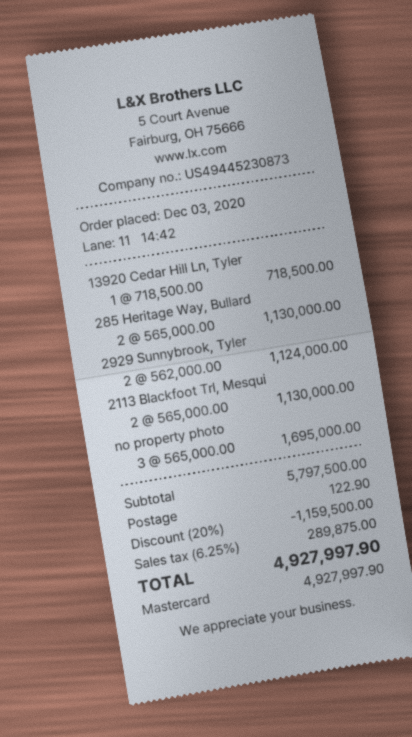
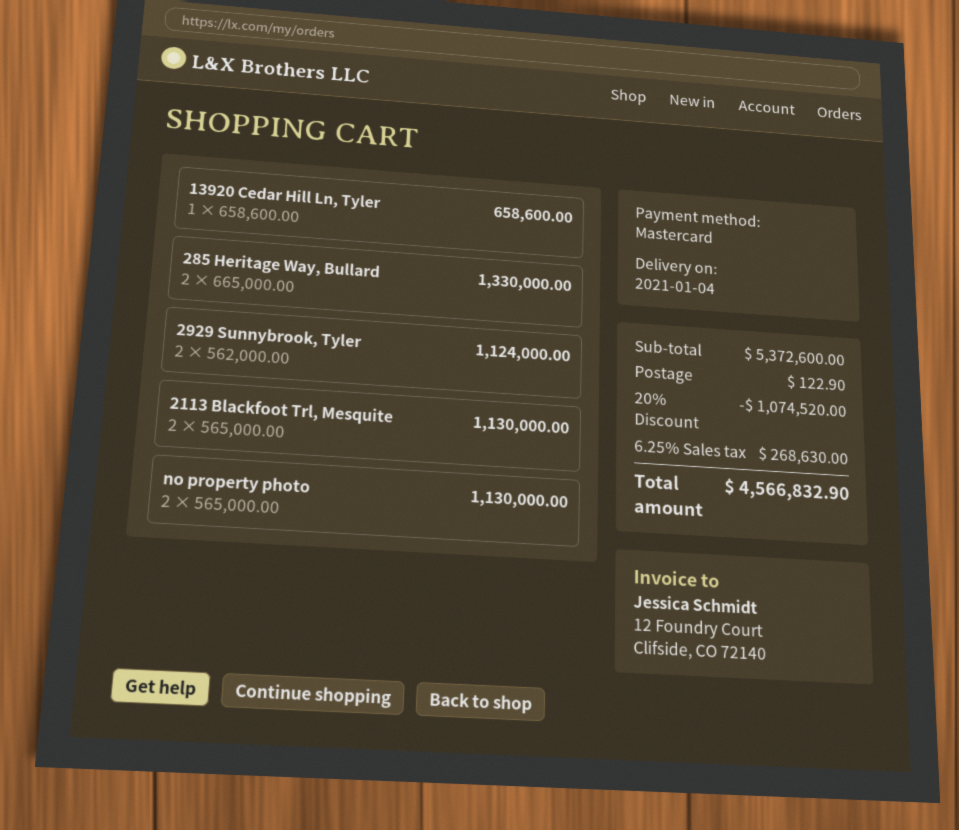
13920 Cedar Hill Ln, Tyler: 1 x 718500.00 = 718500.00 -> 1 x 658600.00 = 658600.00
285 Heritage Way, Bullard: 2 x 565000.00 = 1130000.00 -> 2 x 665000.00 = 1330000.00
no property photo: 3 x 565000.00 = 1695000.00 -> 2 x 565000.00 = 1130000.00
subtotal: 5797500.00 -> 5372600.00
discount: 20% = 1159500.00 -> 20% = 1074520.00
tax: 6.25% = 289875.00 -> 6.25% = 268630.00
total: 4927997.90 -> 4566832.90

